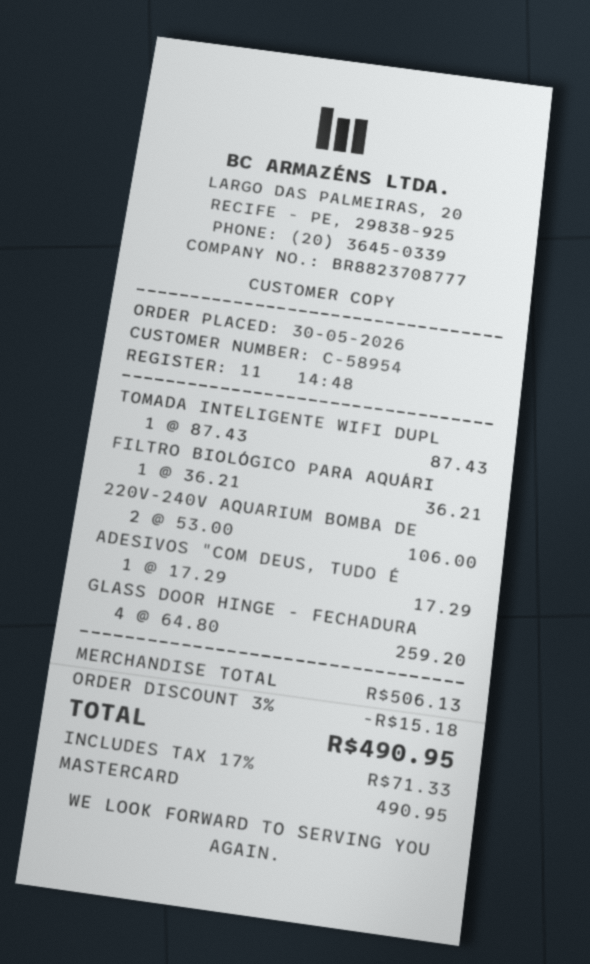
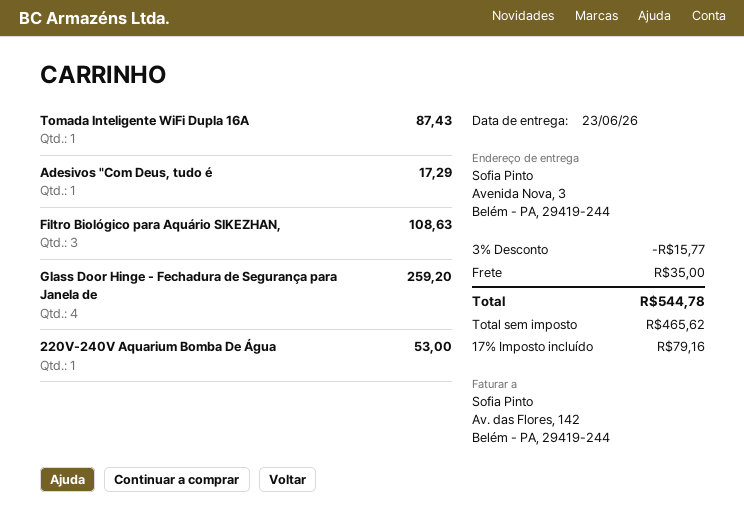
FILTRO BIOLÓGICO PARA AQUÁRI: 1 for 36.21 -> 3 for 108.63
220V-240V AQUARIUM BOMBA DE: 2 for 106.00 -> 1 for 53.00
discount: 3% = 15.18 -> 3% = 15.77
shipping: none -> 35.00
tax: 17% = 71.33 -> 17% = 79.16
total: 490.95 -> 544.78

